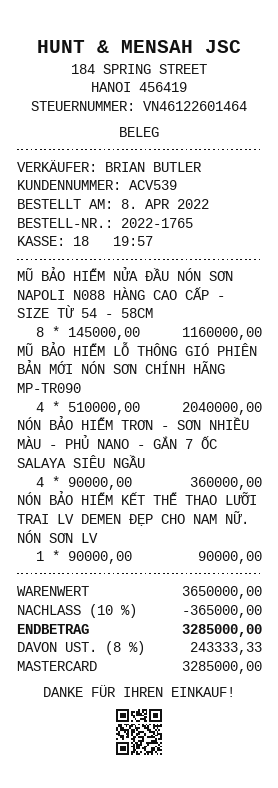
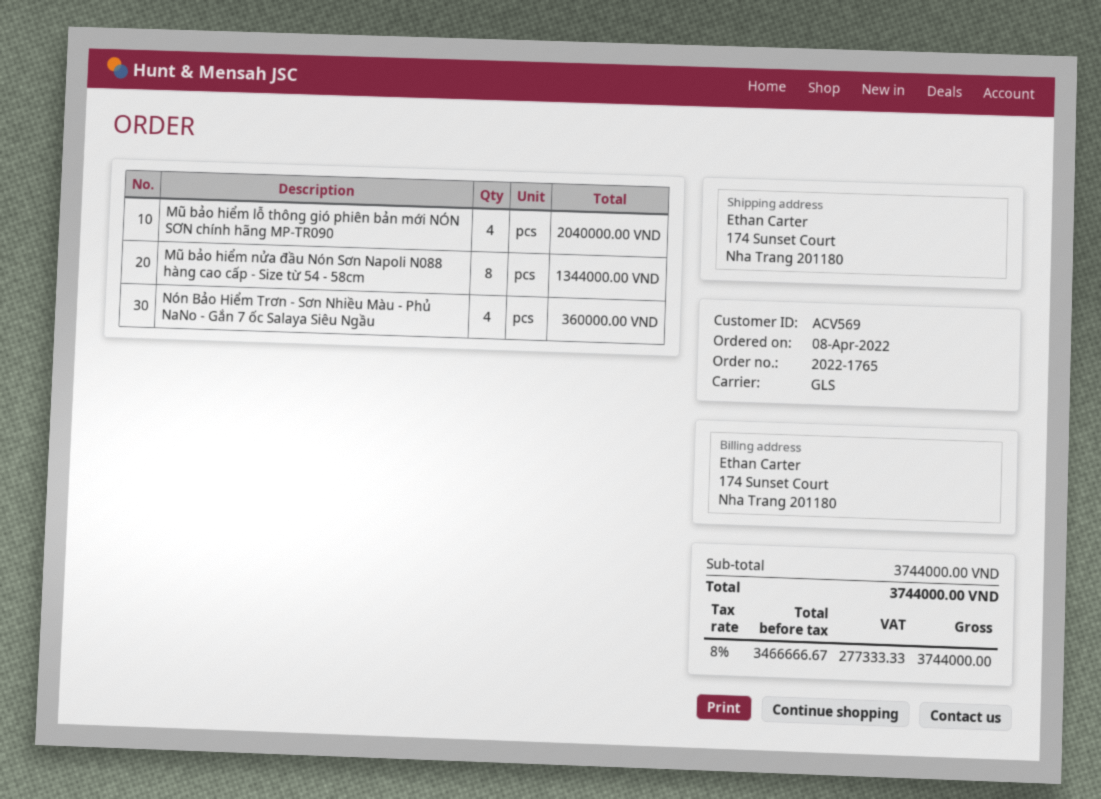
customer number: ACV539 -> ACV569
MŨ BẢO HIỂM NỬA ĐẦU NÓN SƠN NAPOLI N088 HÀNG CAO CẤP - SIZE TỪ 54 - 58CM: 8 for 1160000.00 -> 8 for 1344000.00
NÓN BẢO HIỂM KẾT THỂ THAO LƯỠI TRAI LV DEMEN ĐẸP CHO NAM NỮ. NÓN SƠN LV: 1 for 90000.00 -> none
subtotal: 3650000.00 -> 3744000.00
discount: 10% = 365000.00 -> none
tax: 8% = 243333.33 -> 8% = 277333.33
total: 3285000.00 -> 3744000.00

